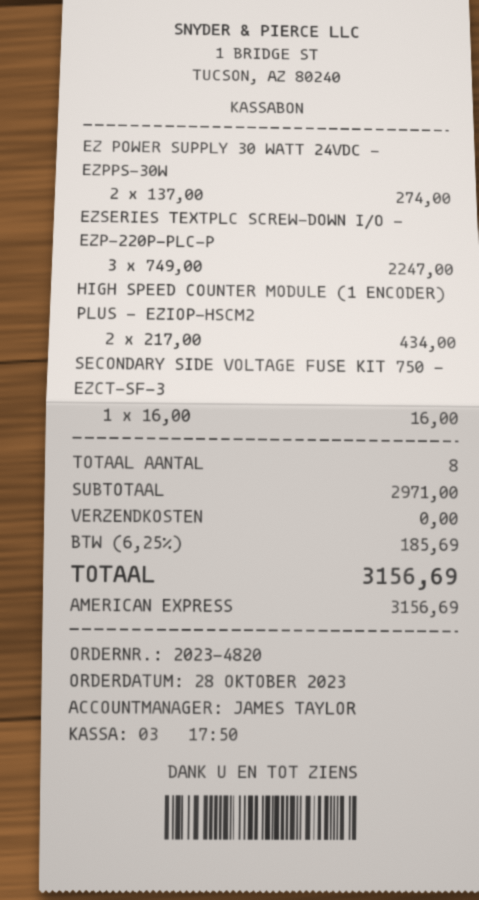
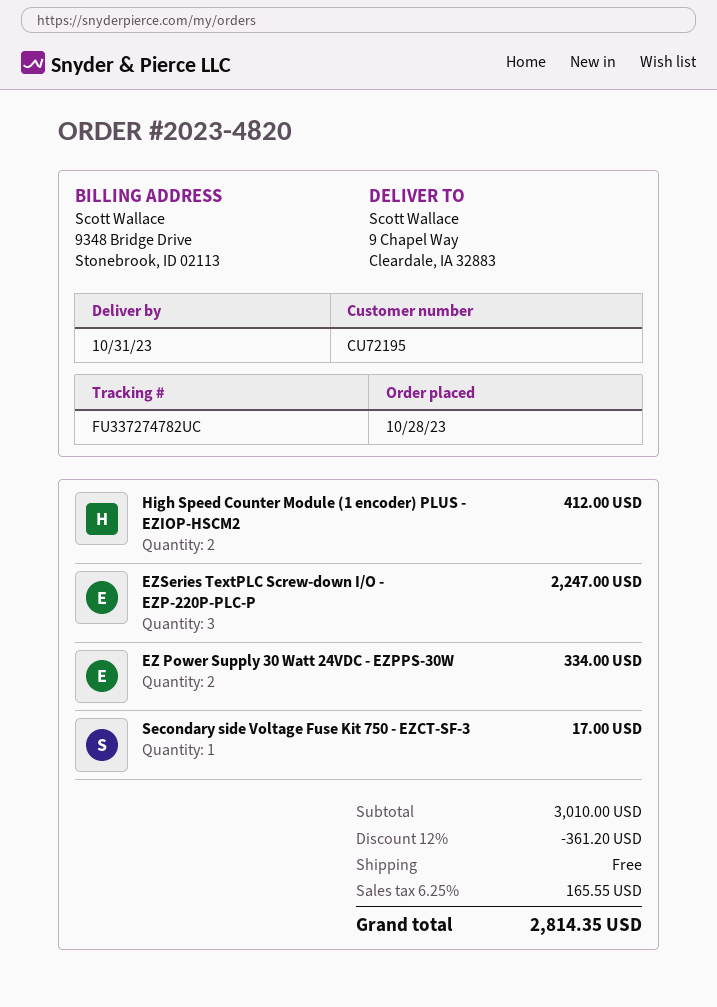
EZ POWER SUPPLY 30 WATT 24VDC - EZPPS-30W: 2 for 274.00 -> 2 for 334.00
HIGH SPEED COUNTER MODULE (1 ENCODER) PLUS - EZIOP-HSCM2: 2 for 434.00 -> 2 for 412.00
SECONDARY SIDE VOLTAGE FUSE KIT 750 - EZCT-SF-3: 1 for 16.00 -> 1 for 17.00
subtotal: 2971.00 -> 3010.00
discount: none -> 12% = 361.20
tax: 6.25% = 185.69 -> 6.25% = 165.55
total: 3156.69 -> 2814.35

